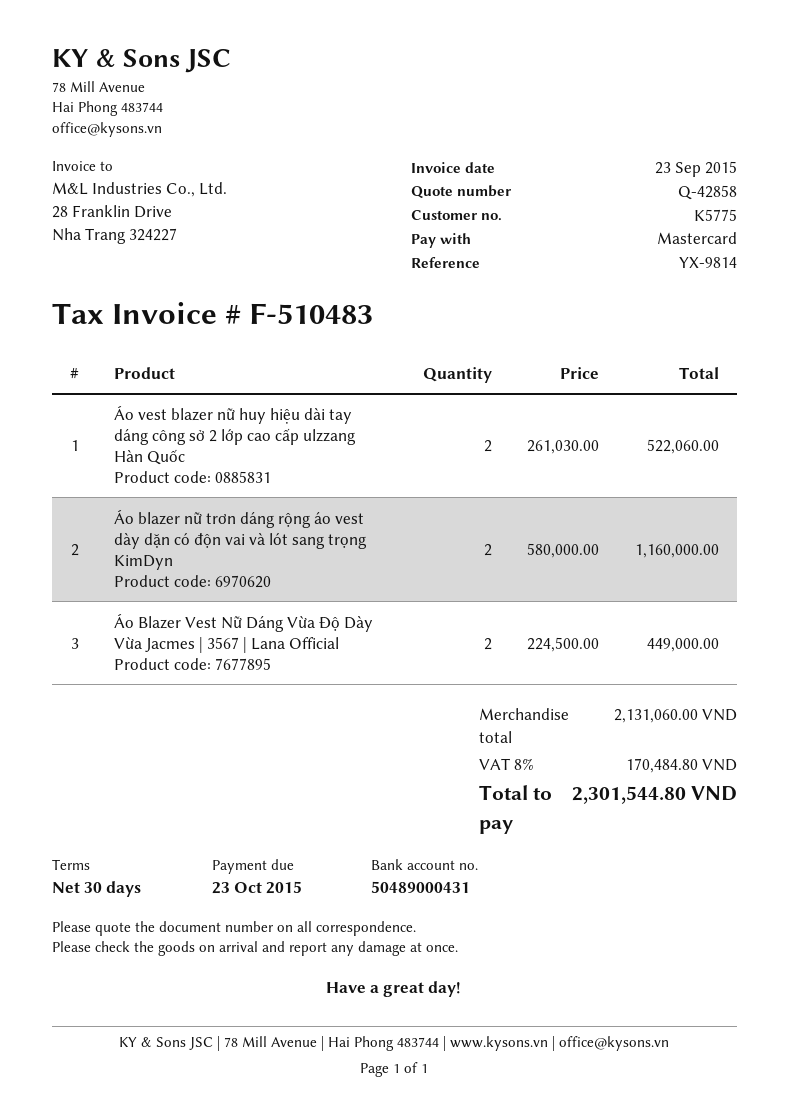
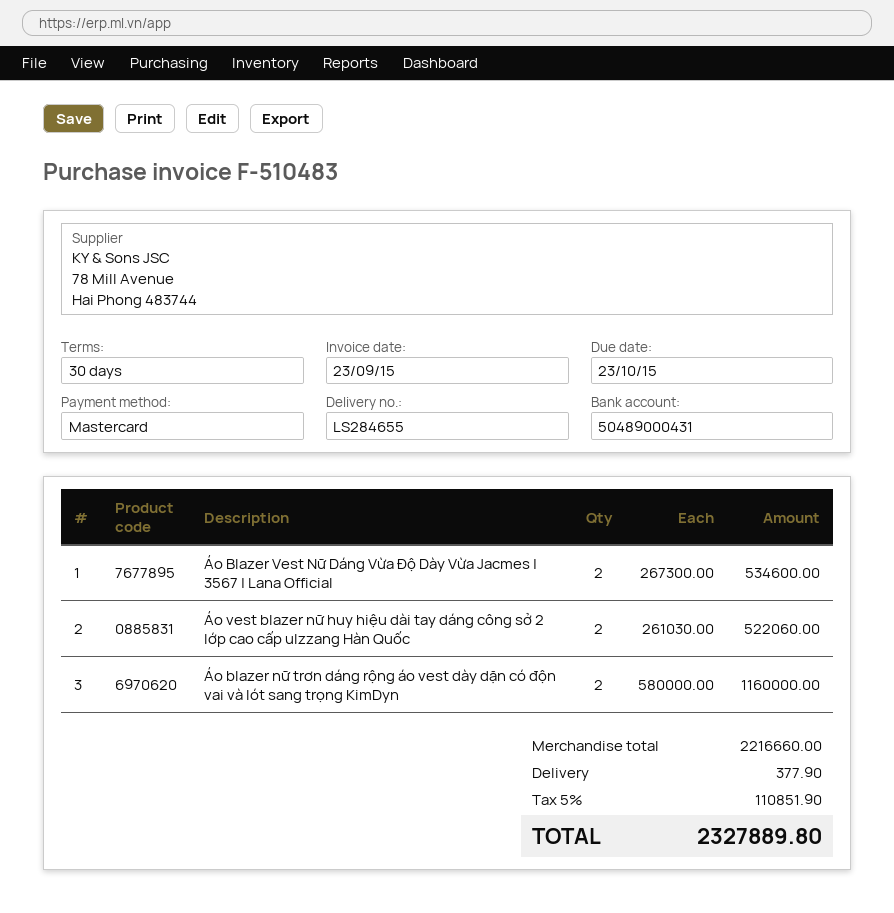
Áo Blazer Vest Nữ Dáng Vừa Độ Dày Vừa Jacmes | 3567 | Lana Official: 2 x 224500.00 = 449000.00 -> 2 x 267300.00 = 534600.00
subtotal: 2131060.00 -> 2216660.00
shipping: none -> 377.90
tax: 8% = 170484.80 -> 5% = 110851.90
total: 2301544.80 -> 2327889.80

